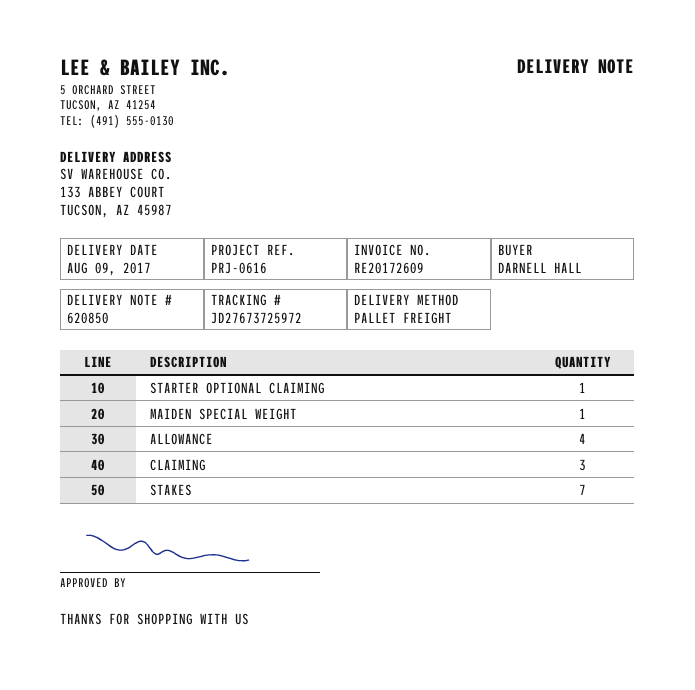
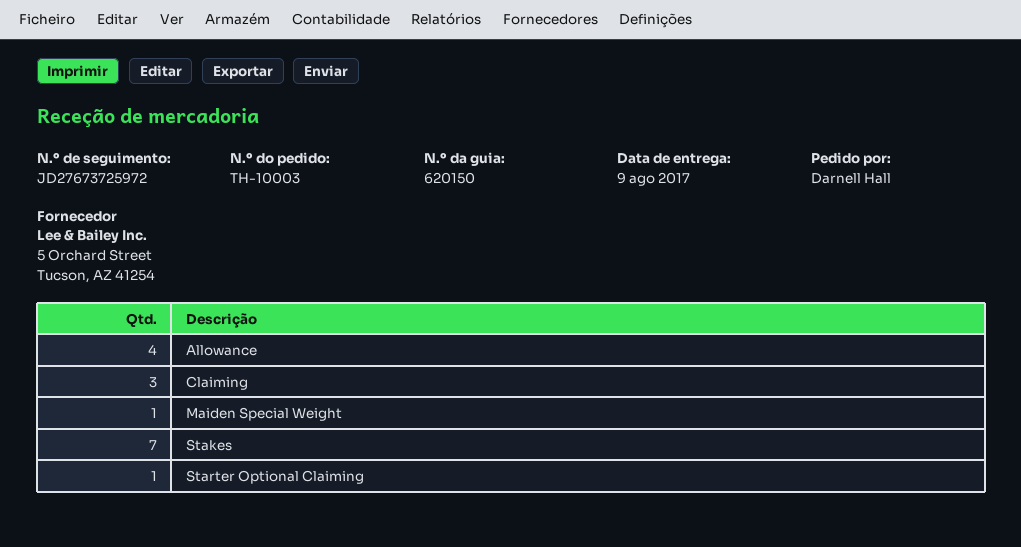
delivery note number: 620850 -> 620150

